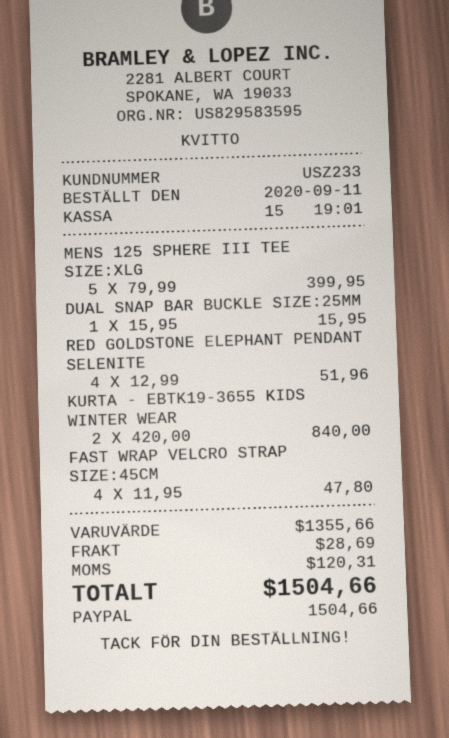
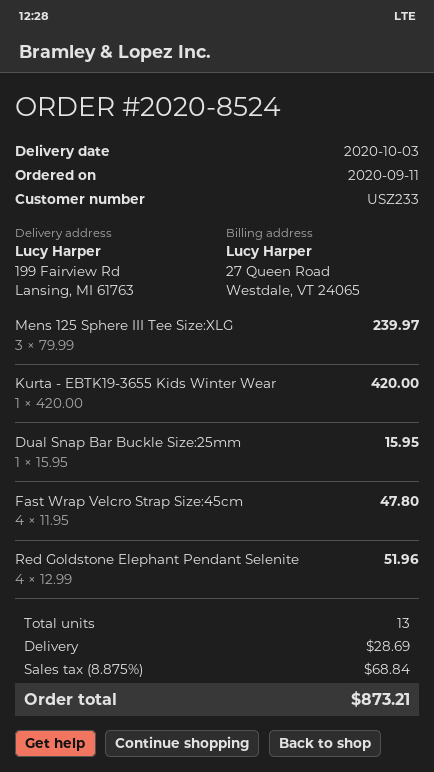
MENS 125 SPHERE III TEE SIZE:XLG: 5 x 79.99 = 399.95 -> 3 x 79.99 = 239.97
KURTA - EBTK19-3655 KIDS WINTER WEAR: 2 x 420.00 = 840.00 -> 1 x 420.00 = 420.00
tax: 120.31 -> 68.84
total: 1504.66 -> 873.21

